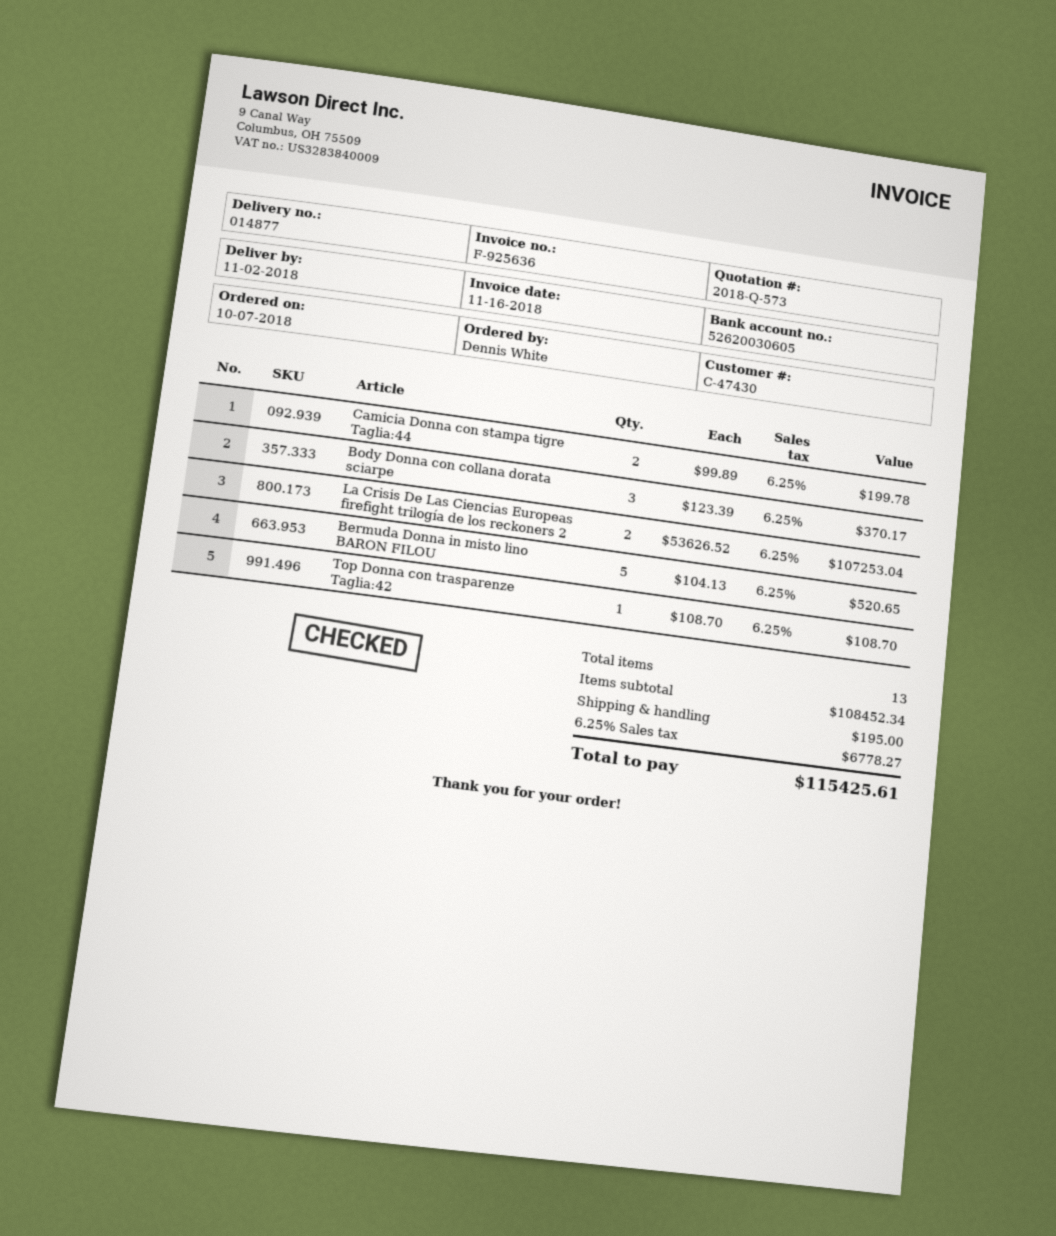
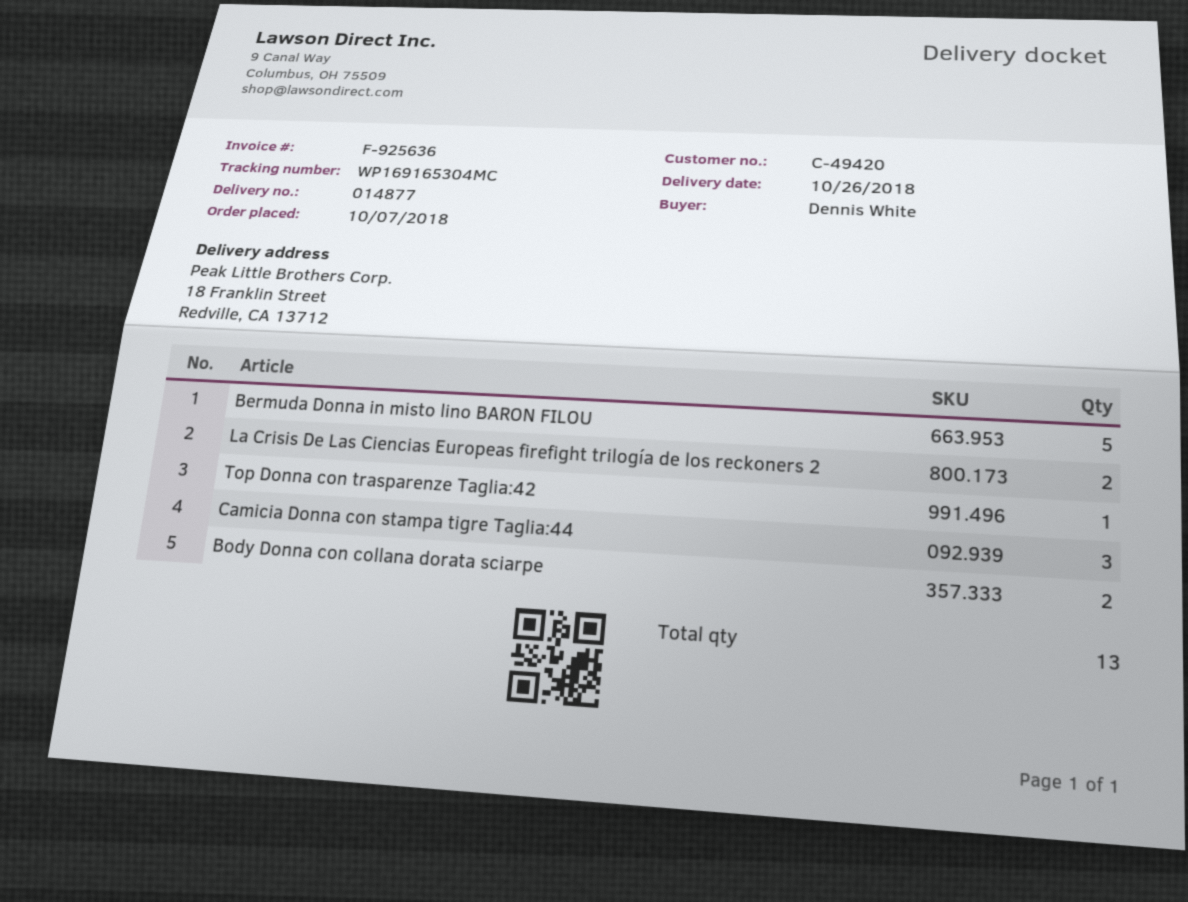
delivery date: 2018-11-02 -> 2018-10-26
customer number: C-47430 -> C-49420
Camicia Donna con stampa tigre Taglia:44: 2 -> 3
Body Donna con collana dorata sciarpe: 3 -> 2

